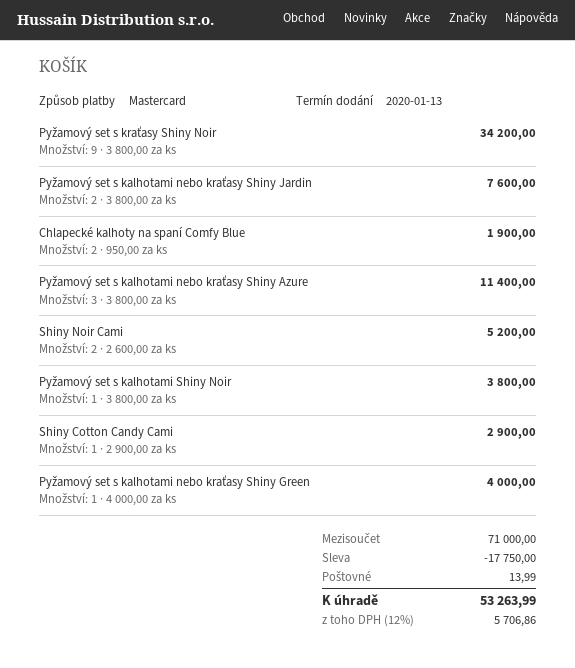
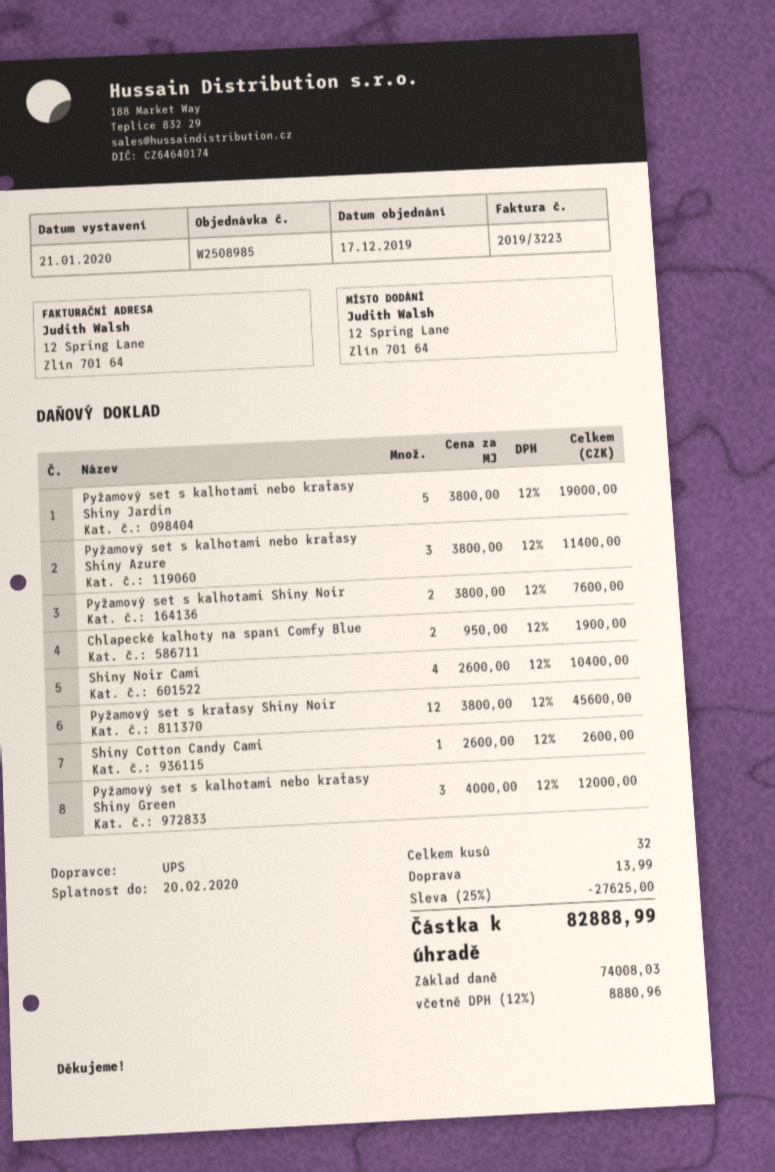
Pyžamový set s kraťasy Shiny Noir: 9 x 3800.00 = 34200.00 -> 12 x 3800.00 = 45600.00
Pyžamový set s kalhotami nebo kraťasy Shiny Jardin: 2 x 3800.00 = 7600.00 -> 5 x 3800.00 = 19000.00
Shiny Noir Cami: 2 x 2600.00 = 5200.00 -> 4 x 2600.00 = 10400.00
Pyžamový set s kalhotami Shiny Noir: 1 x 3800.00 = 3800.00 -> 2 x 3800.00 = 7600.00
Shiny Cotton Candy Cami: 1 x 2900.00 = 2900.00 -> 1 x 2600.00 = 2600.00
Pyžamový set s kalhotami nebo kraťasy Shiny Green: 1 x 4000.00 = 4000.00 -> 3 x 4000.00 = 12000.00
discount: 17750.00 -> 27625.00
tax: 12% = 5706.86 -> 12% = 8880.96
total: 53263.99 -> 82888.99

